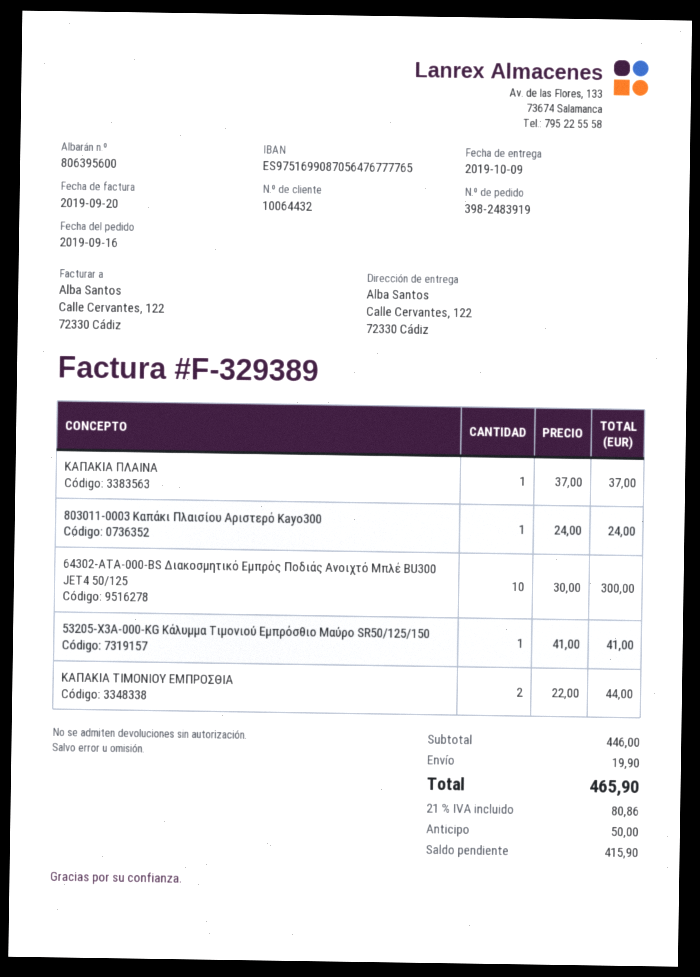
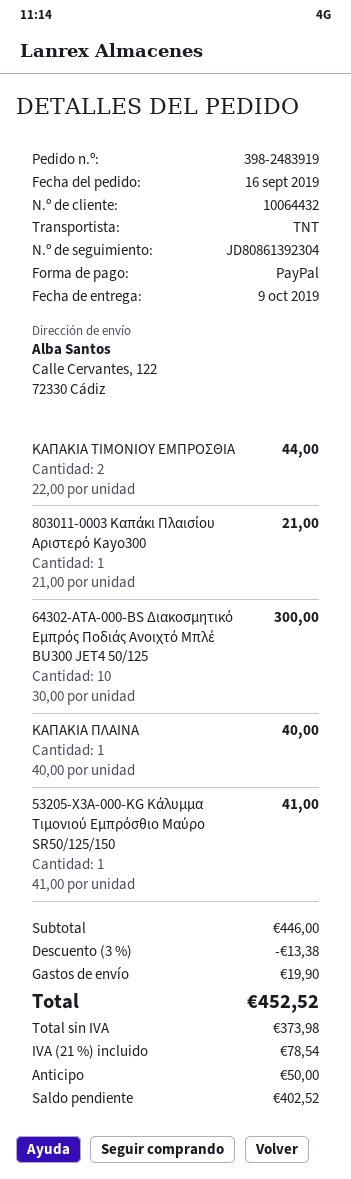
ΚΑΠΑΚΙΑ ΠΛΑΙΝΑ: 1 x 37.00 = 37.00 -> 1 x 40.00 = 40.00
803011-0003 Καπάκι Πλαισίου Αριστερό Kayo300: 1 x 24.00 = 24.00 -> 1 x 21.00 = 21.00
discount: none -> 3% = 13.38
tax: 21% = 80.86 -> 21% = 78.54
total: 465.90 -> 452.52
balance: 415.90 -> 402.52

